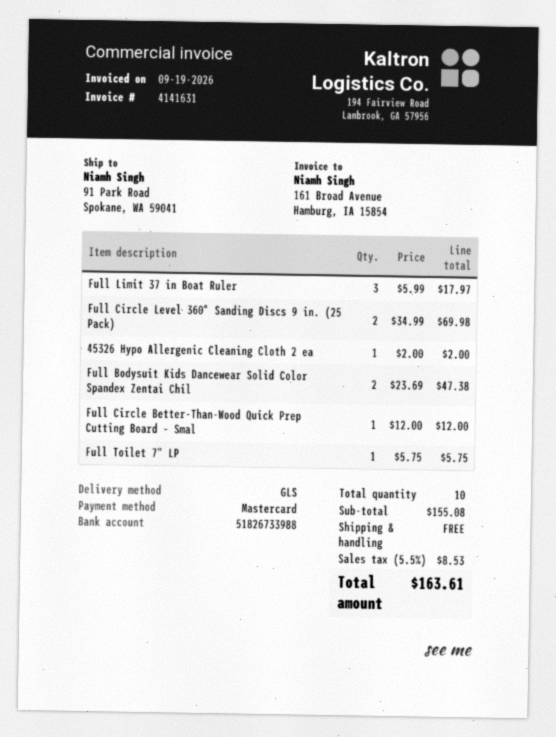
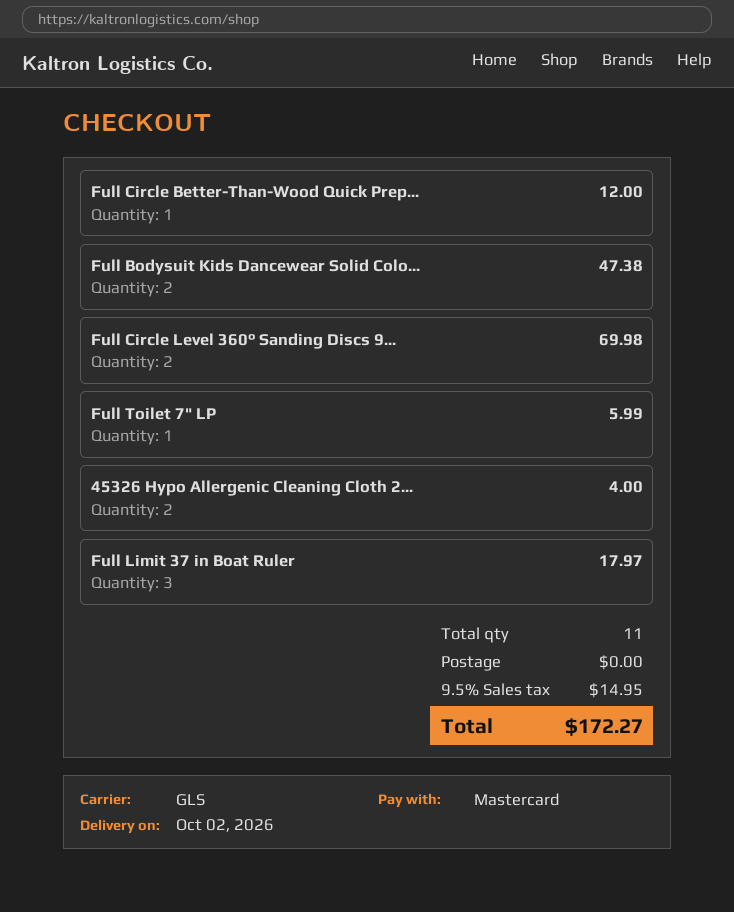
45326 Hypo Allergenic Cleaning Cloth 2 ea: 1 for 2.00 -> 2 for 4.00
Full Toilet 7" LP: 1 for 5.75 -> 1 for 5.99
total quantity: 10 -> 11
tax: 5.5% = 8.53 -> 9.5% = 14.95
total: 163.61 -> 172.27

